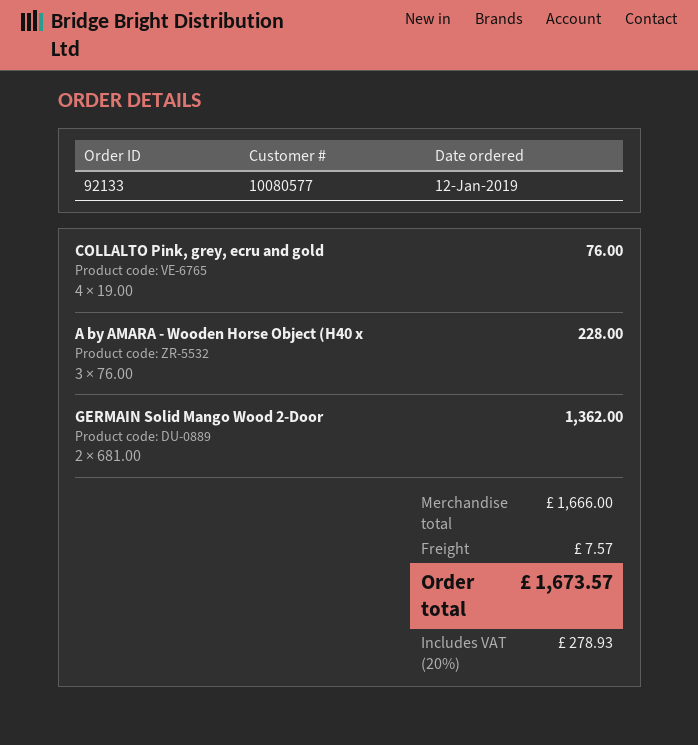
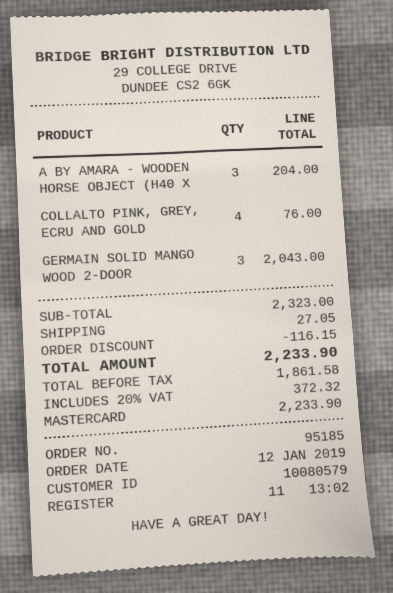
order number: 92133 -> 95185
customer number: 10080577 -> 10080579
A by AMARA - Wooden Horse Object (H40 x: 3 for 228.00 -> 3 for 204.00
GERMAIN Solid Mango Wood 2-Door: 2 for 1362.00 -> 3 for 2043.00
subtotal: 1666.00 -> 2323.00
discount: none -> 116.15
shipping: 7.57 -> 27.05
tax: 20% = 278.93 -> 20% = 372.32
total: 1673.57 -> 2233.90

